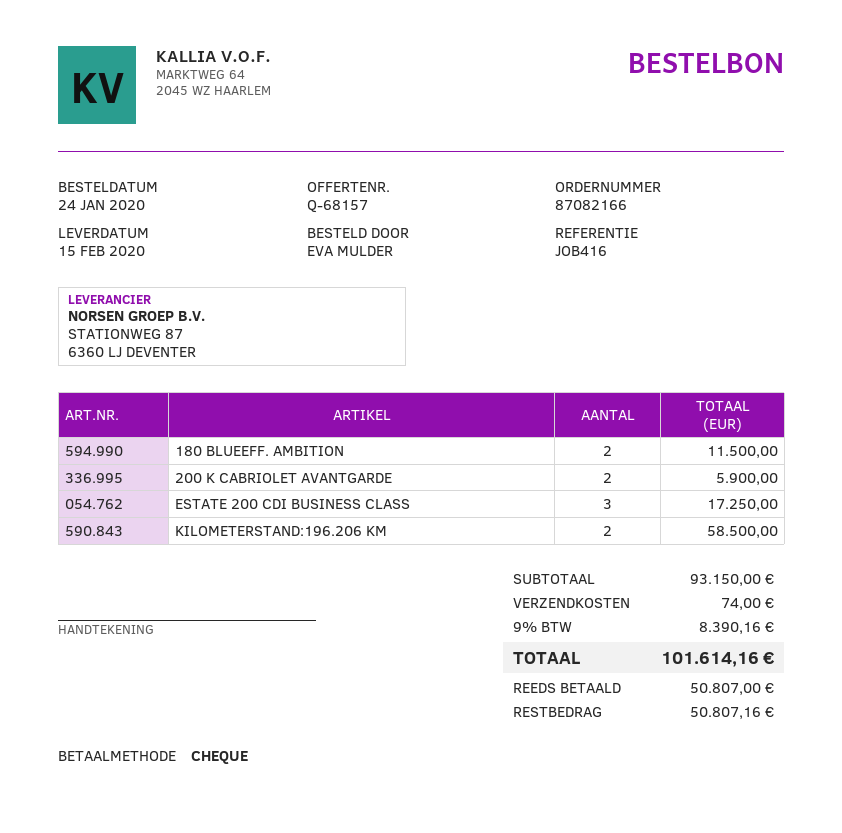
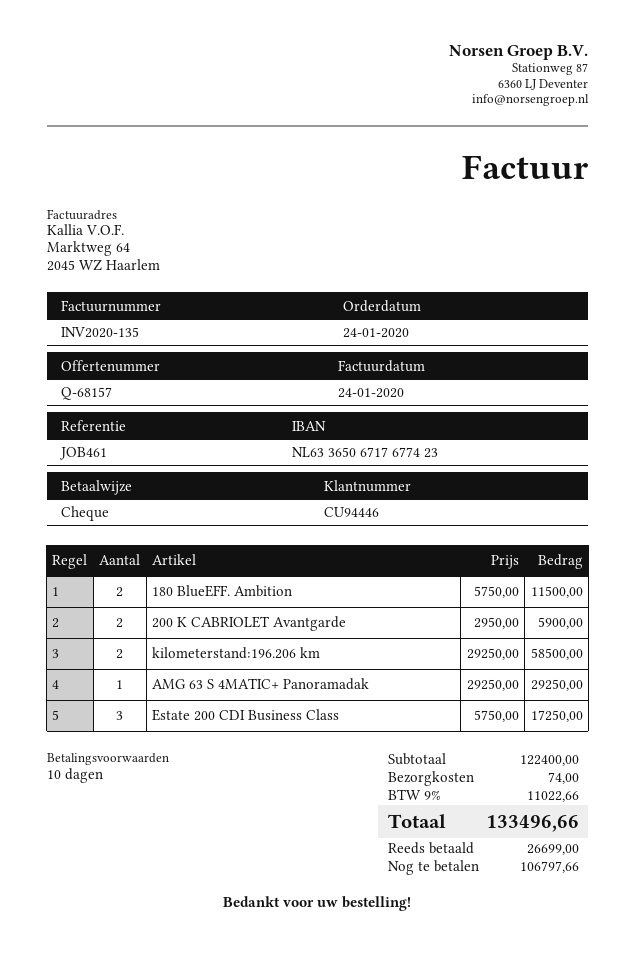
reference: JOB416 -> JOB461
AMG 63 S 4MATIC+ Panoramadak: none -> 1 for 29250.00
subtotal: 93150.00 -> 122400.00
tax: 9% = 8390.16 -> 9% = 11022.66
total: 101614.16 -> 133496.66
deposit: 50807.00 -> 26699.00
balance: 50807.16 -> 106797.66

